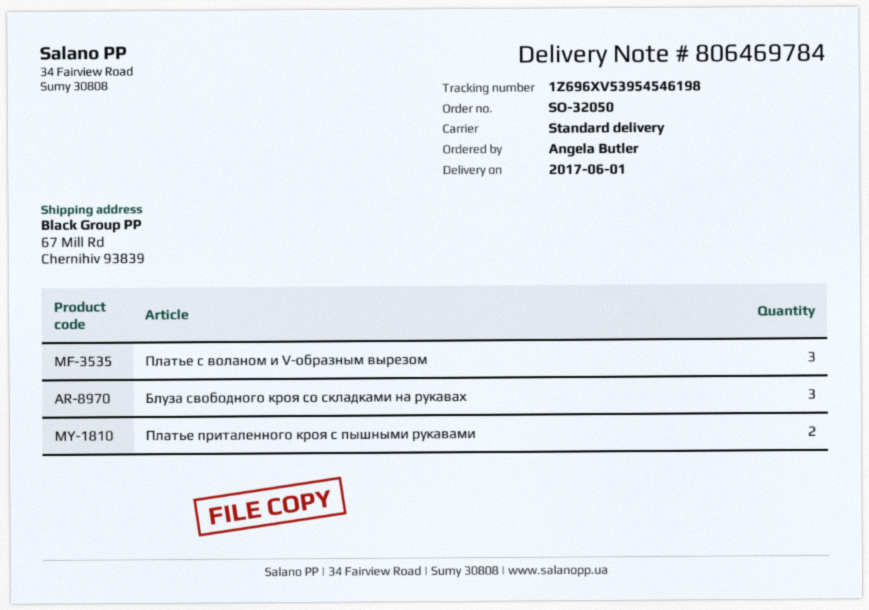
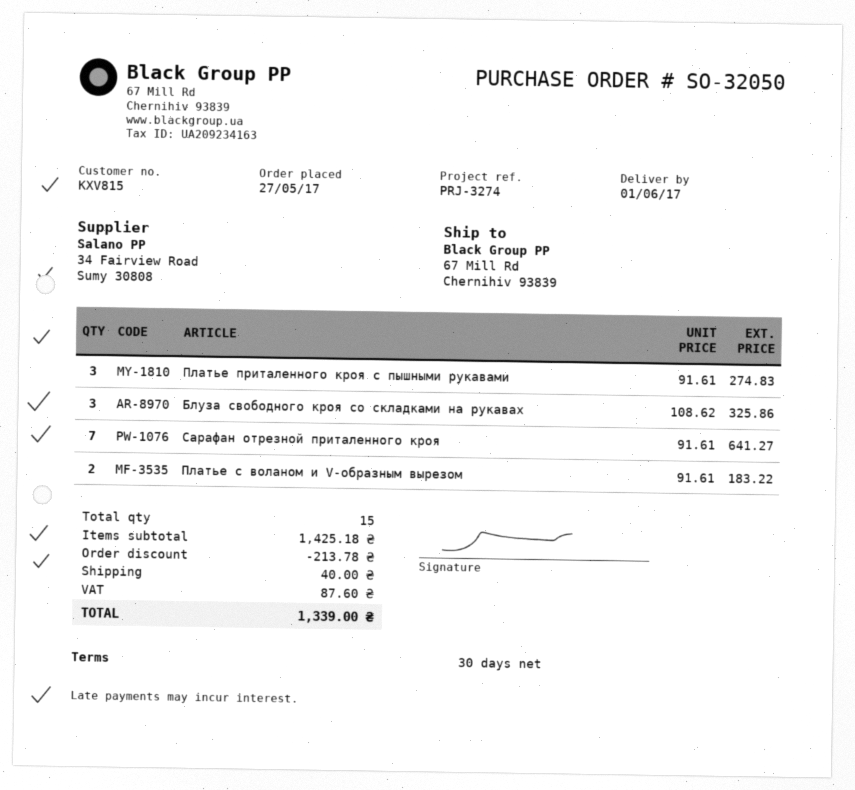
Платье с воланом и V-образным вырезом: 3 -> 2
Платье приталенного кроя с пышными рукавами: 2 -> 3
Сарафан отрезной приталенного кроя: none -> 7

